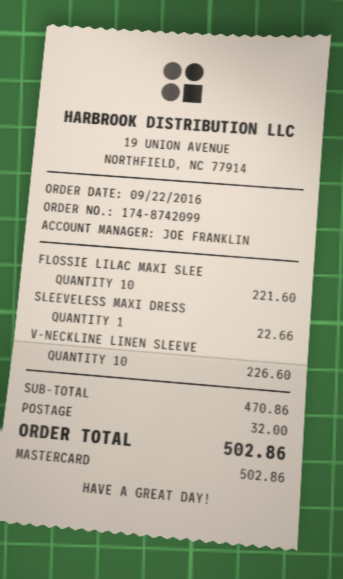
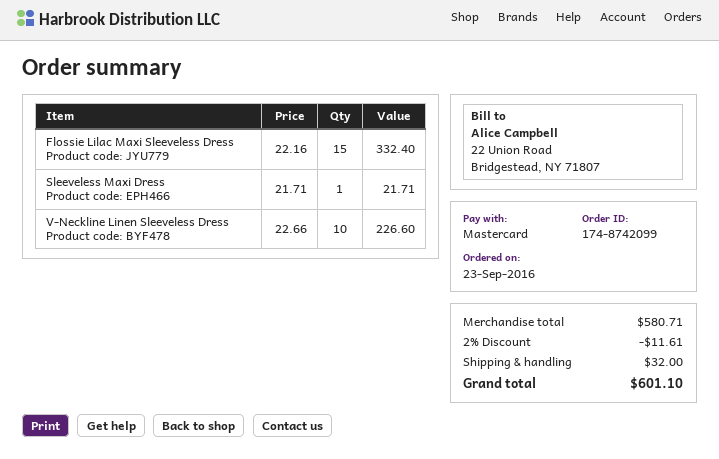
order date: 2016-09-22 -> 2016-09-23
FLOSSIE LILAC MAXI SLEE: 10 for 221.60 -> 15 for 332.40
SLEEVELESS MAXI DRESS: 1 for 22.66 -> 1 for 21.71
subtotal: 470.86 -> 580.71
discount: none -> 2% = 11.61
total: 502.86 -> 601.10

